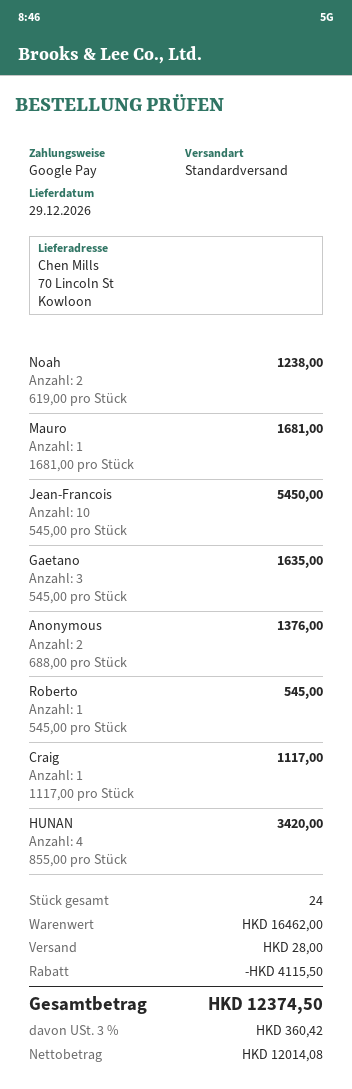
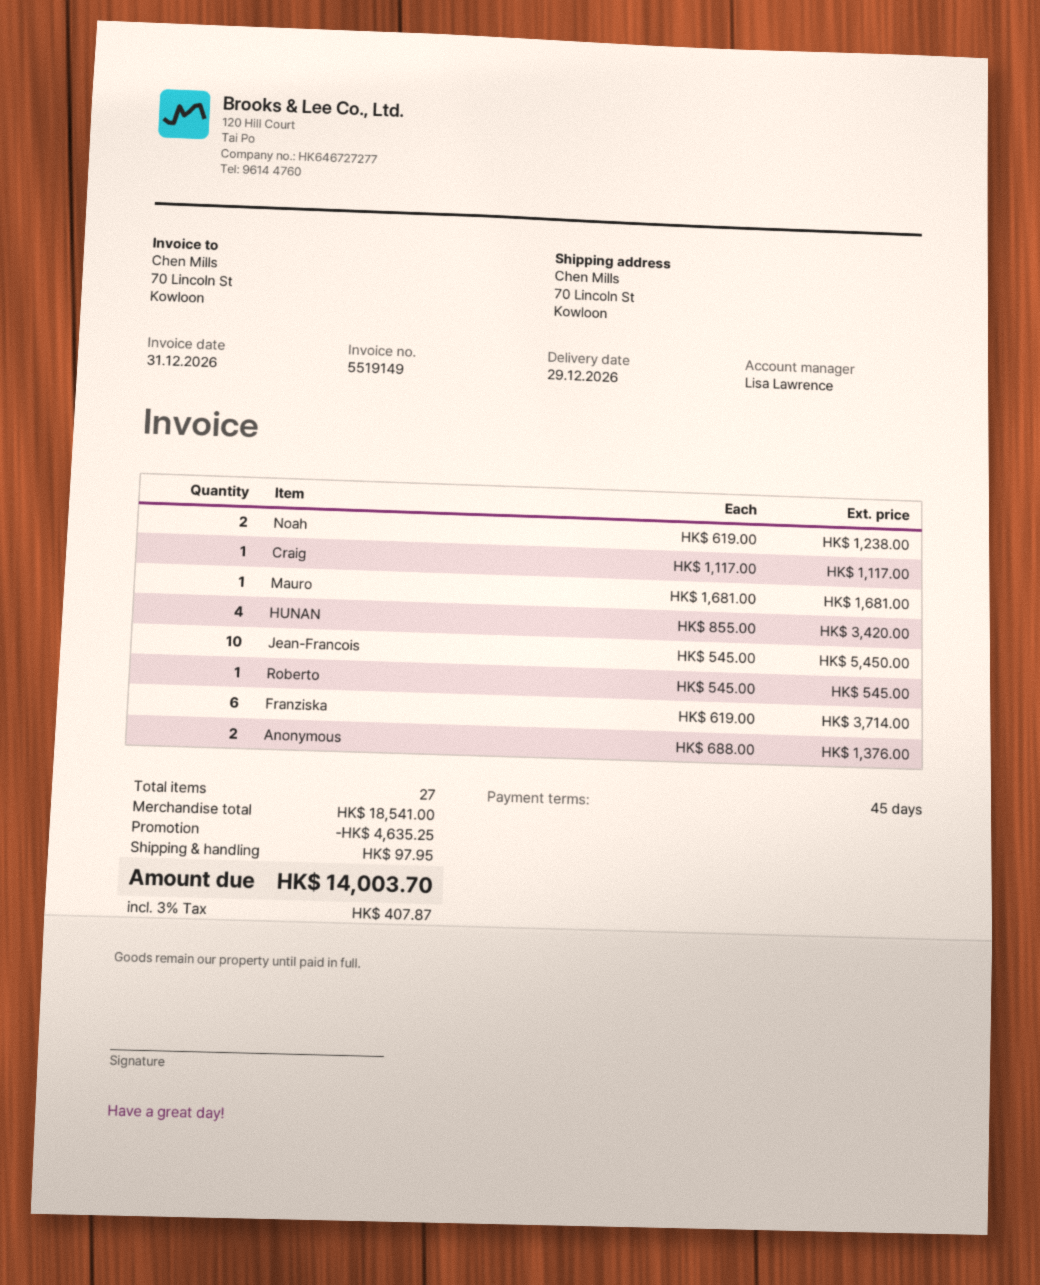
Gaetano: 3 x 545.00 = 1635.00 -> none
Franziska: none -> 6 x 619.00 = 3714.00
total quantity: 24 -> 27
subtotal: 16462.00 -> 18541.00
discount: 4115.50 -> 4635.25
shipping: 28.00 -> 97.95
tax: 3% = 360.42 -> 3% = 407.87
total: 12374.50 -> 14003.70

